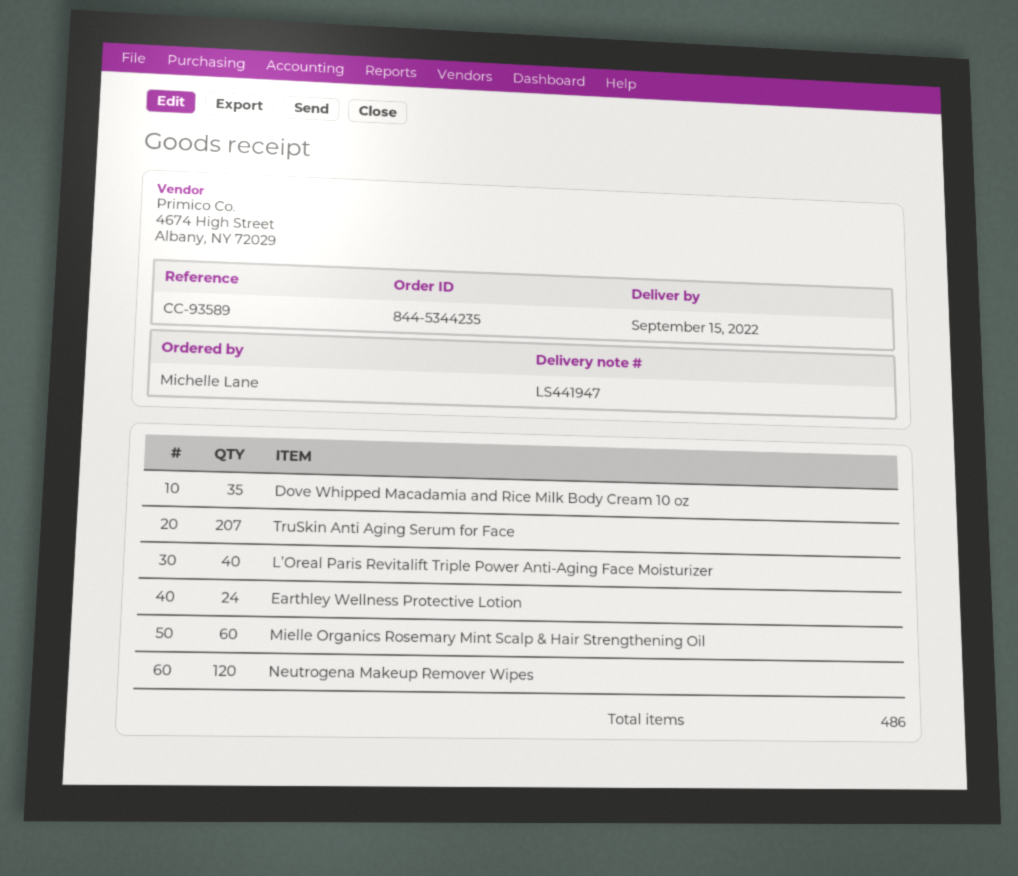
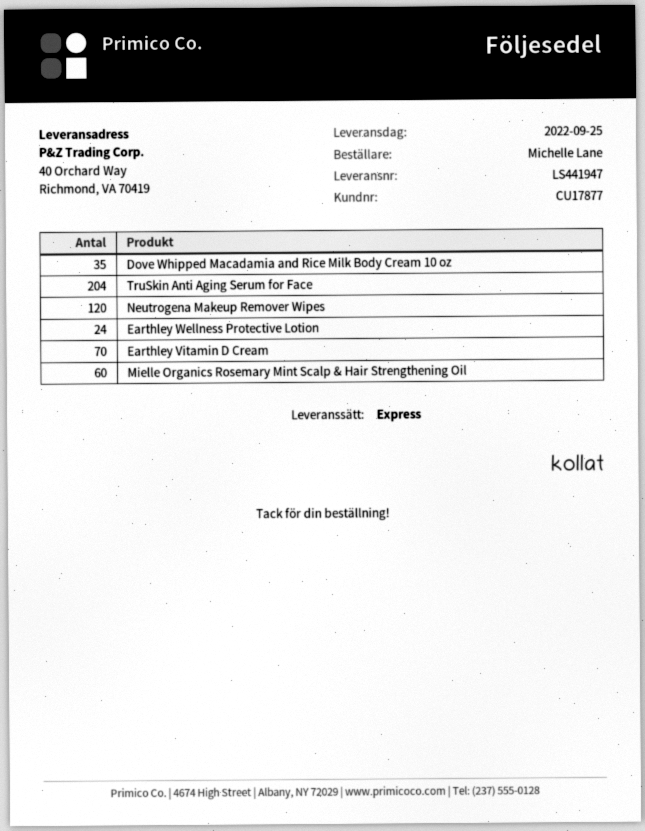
delivery date: 2022-09-15 -> 2022-09-25
TruSkin Anti Aging Serum for Face: 207 -> 204
L’Oreal Paris Revitalift Triple Power Anti-Aging Face Moisturizer: 40 -> none
Earthley Vitamin D Cream: none -> 70

